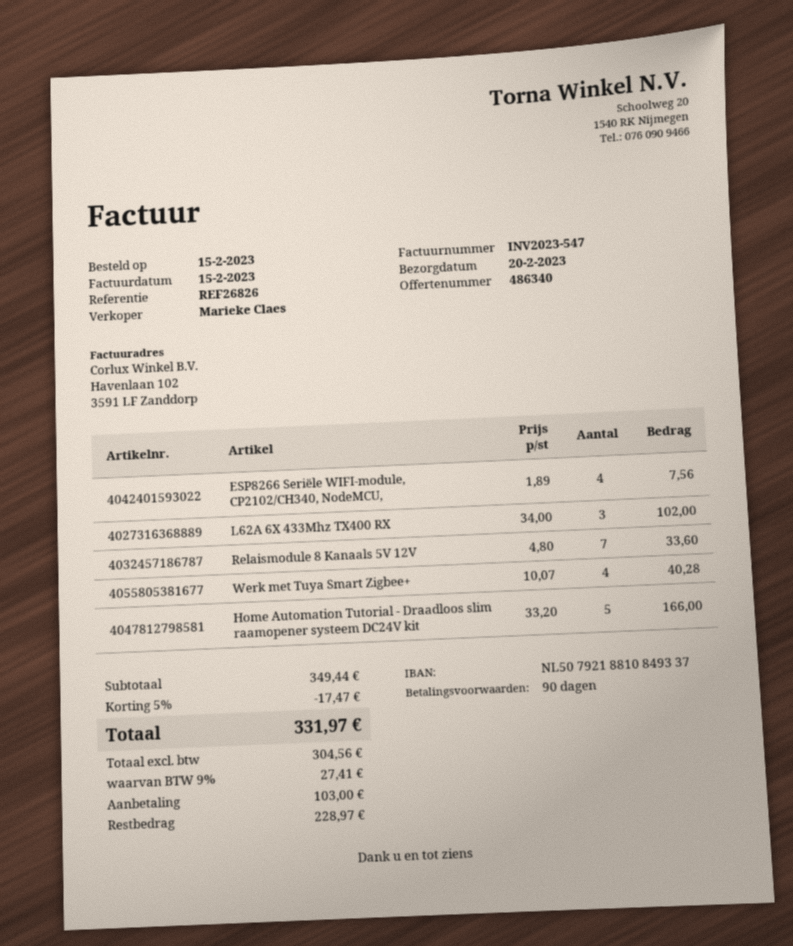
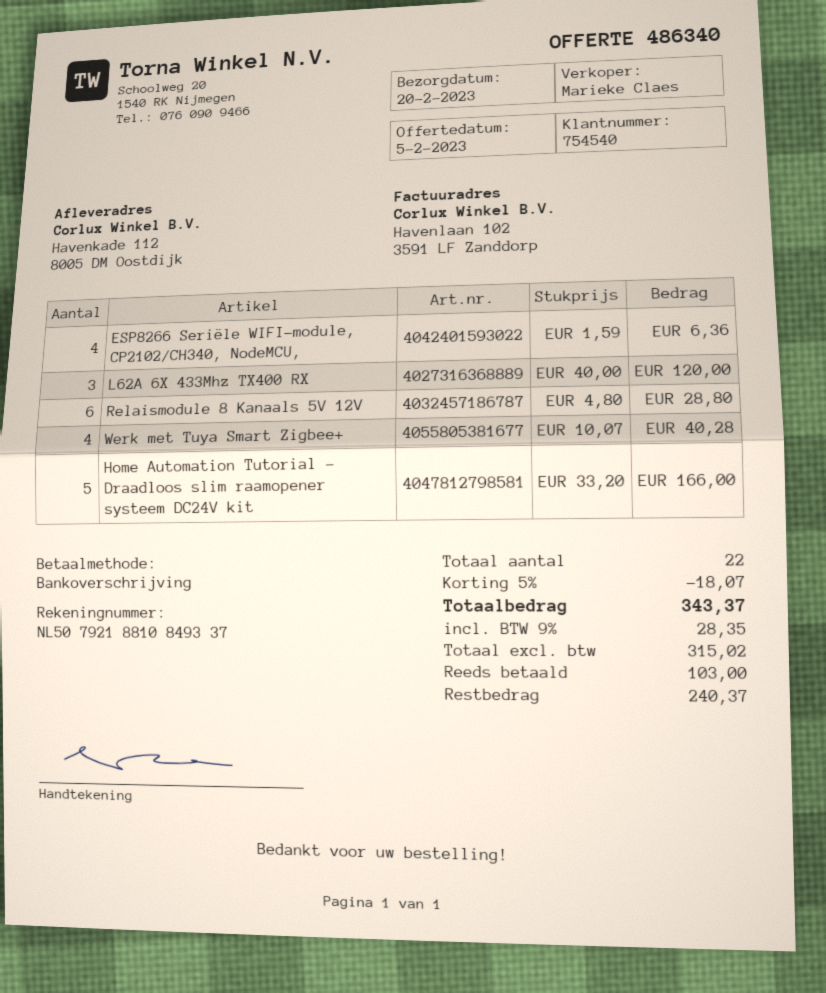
ESP8266 Seriële WIFI-module, CP2102/CH340, NodeMCU,: 4 x 1.89 = 7.56 -> 4 x 1.59 = 6.36
L62A 6X 433Mhz TX400 RX: 3 x 34.00 = 102.00 -> 3 x 40.00 = 120.00
Relaismodule 8 Kanaals 5V 12V: 7 x 4.80 = 33.60 -> 6 x 4.80 = 28.80
discount: 5% = 17.47 -> 5% = 18.07
net: 304.56 -> 315.02
tax: 9% = 27.41 -> 9% = 28.35
total: 331.97 -> 343.37
balance: 228.97 -> 240.37

